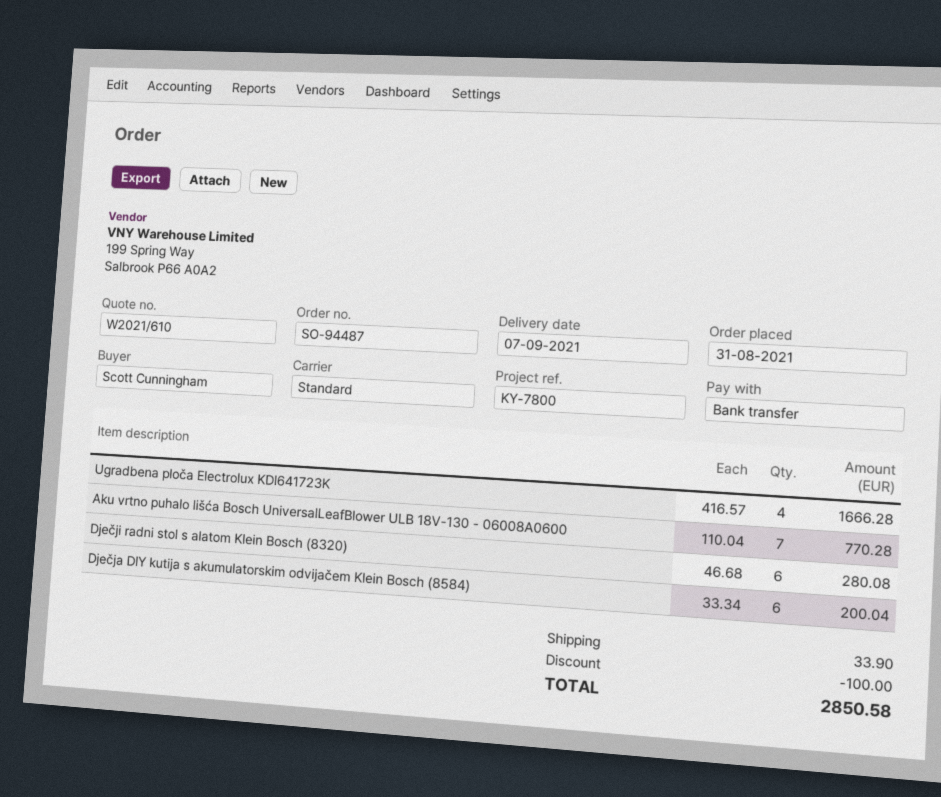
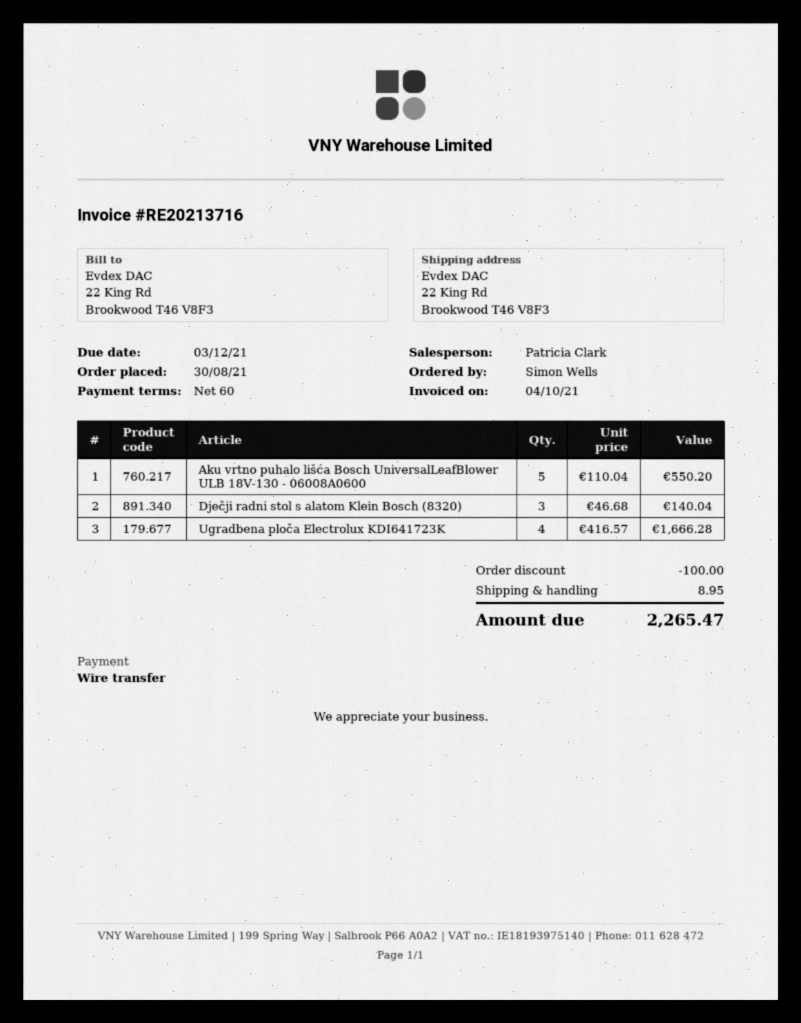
order date: 2021-08-31 -> 2021-08-30
ordered by: Scott Cunningham -> Simon Wells
Aku vrtno puhalo lišća Bosch UniversalLeafBlower ULB 18V-130 - 06008A0600: 7 x 110.04 = 770.28 -> 5 x 110.04 = 550.20
Dječji radni stol s alatom Klein Bosch (8320): 6 x 46.68 = 280.08 -> 3 x 46.68 = 140.04
Dječja DIY kutija s akumulatorskim odvijačem Klein Bosch (8584): 6 x 33.34 = 200.04 -> none
shipping: 33.90 -> 8.95
total: 2850.58 -> 2265.47

